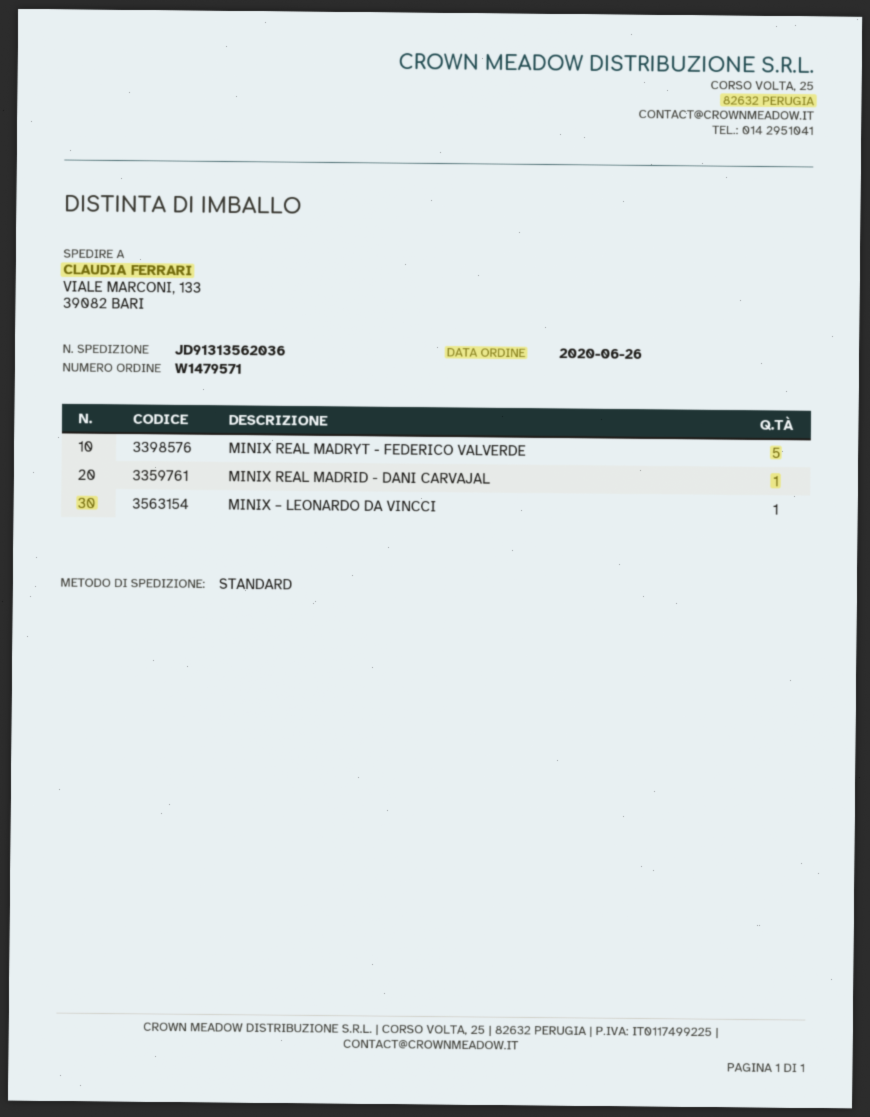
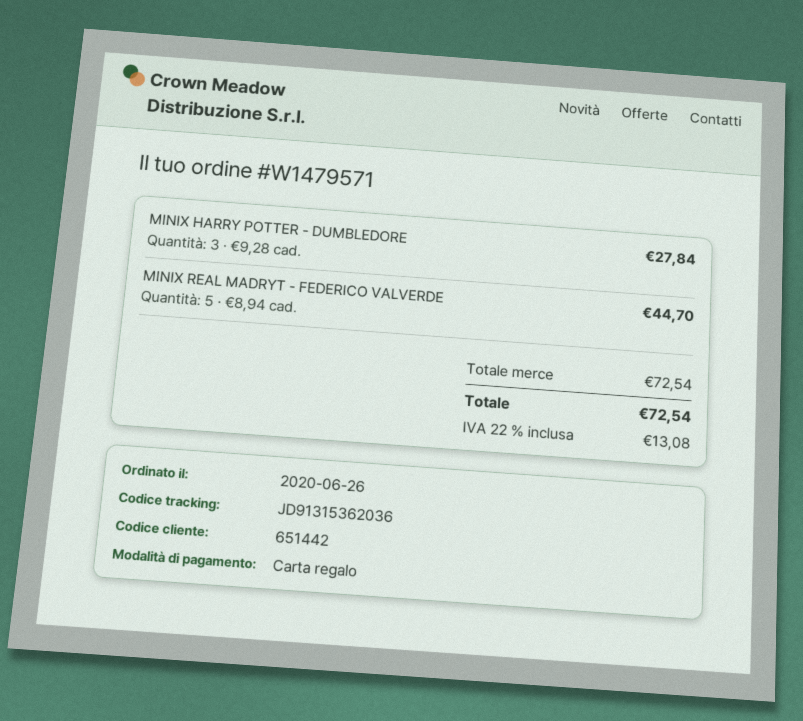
tracking number: JD91313562036 -> JD91315362036
MINIX REAL MADRID - DANI CARVAJAL: 1 -> none
MINIX – LEONARDO DA VINCCI: 1 -> none
MINIX HARRY POTTER - DUMBLEDORE: none -> 3

